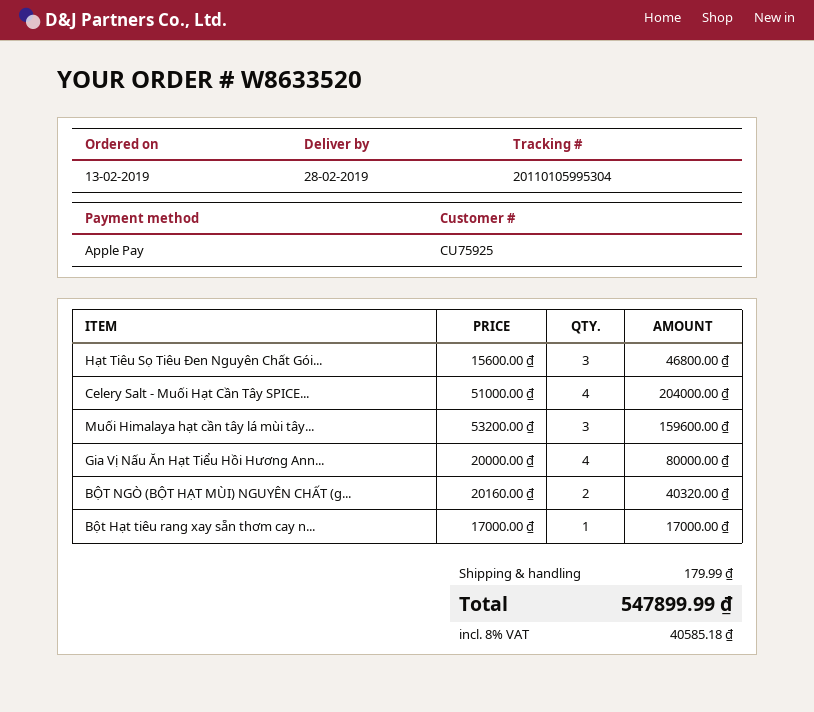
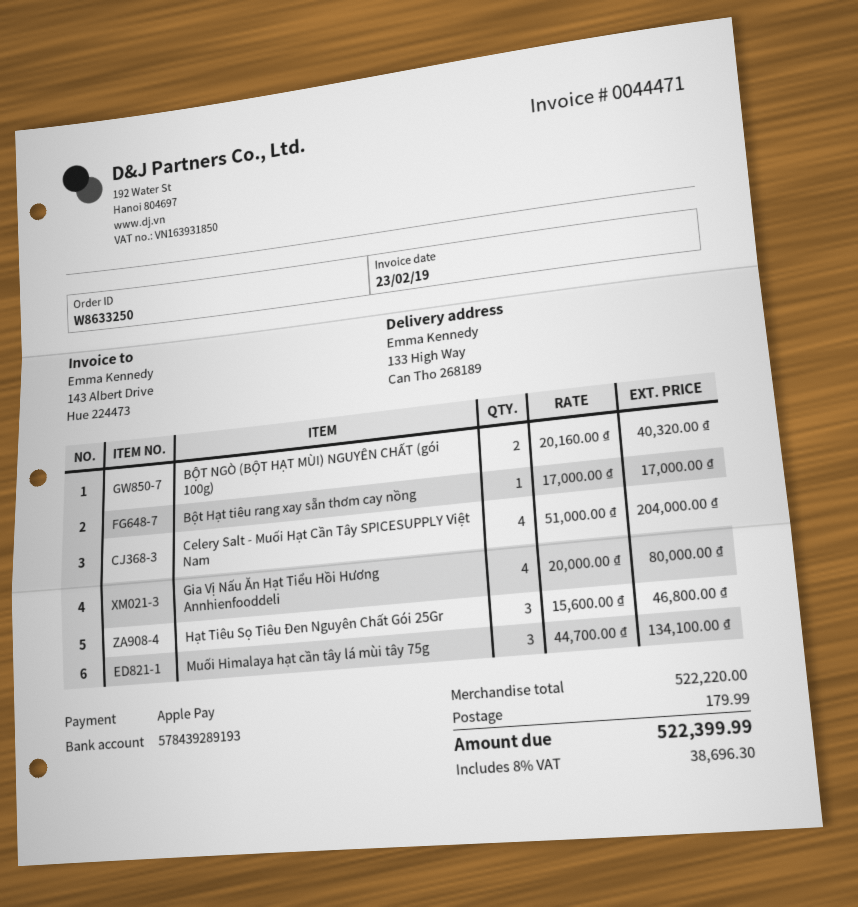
order number: W8633520 -> W8633250
Muối Himalaya hạt cần tây lá mùi tây...: 3 x 53200.00 = 159600.00 -> 3 x 44700.00 = 134100.00
tax: 8% = 40585.18 -> 8% = 38696.30
total: 547899.99 -> 522399.99

